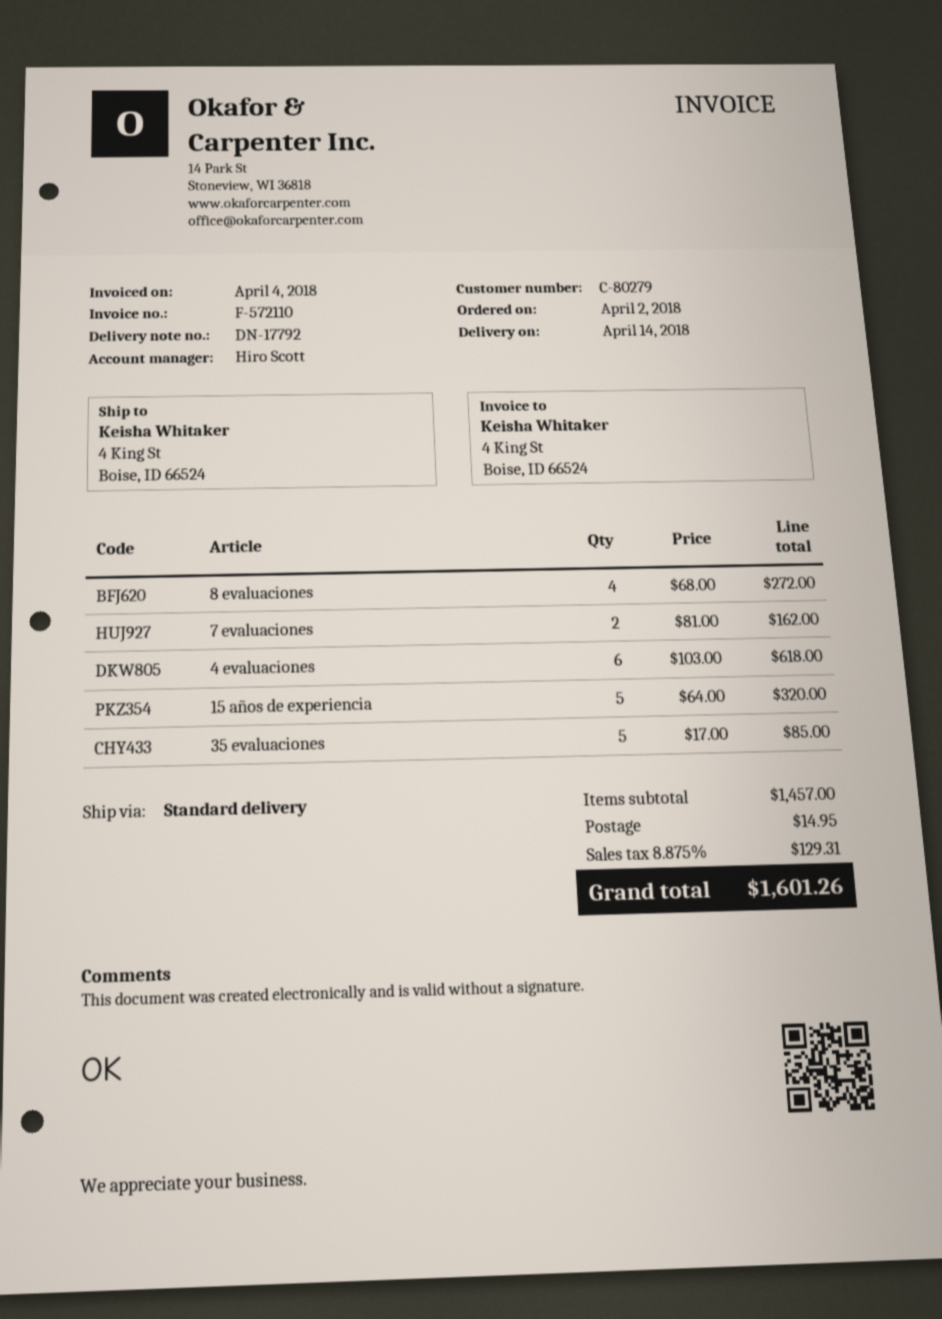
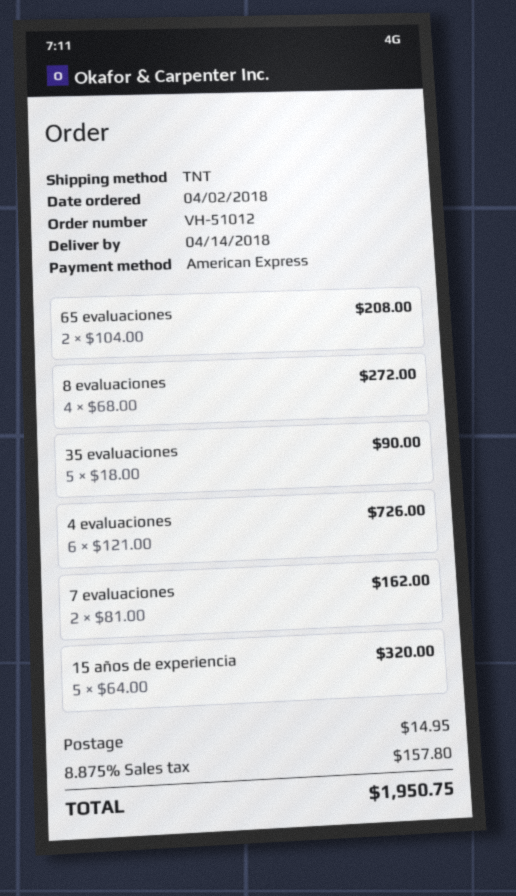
shipping method: standard -> TNT
4 evaluaciones: 6 x 103.00 = 618.00 -> 6 x 121.00 = 726.00
35 evaluaciones: 5 x 17.00 = 85.00 -> 5 x 18.00 = 90.00
65 evaluaciones: none -> 2 x 104.00 = 208.00
tax: 8.875% = 129.31 -> 8.875% = 157.80
total: 1601.26 -> 1950.75

